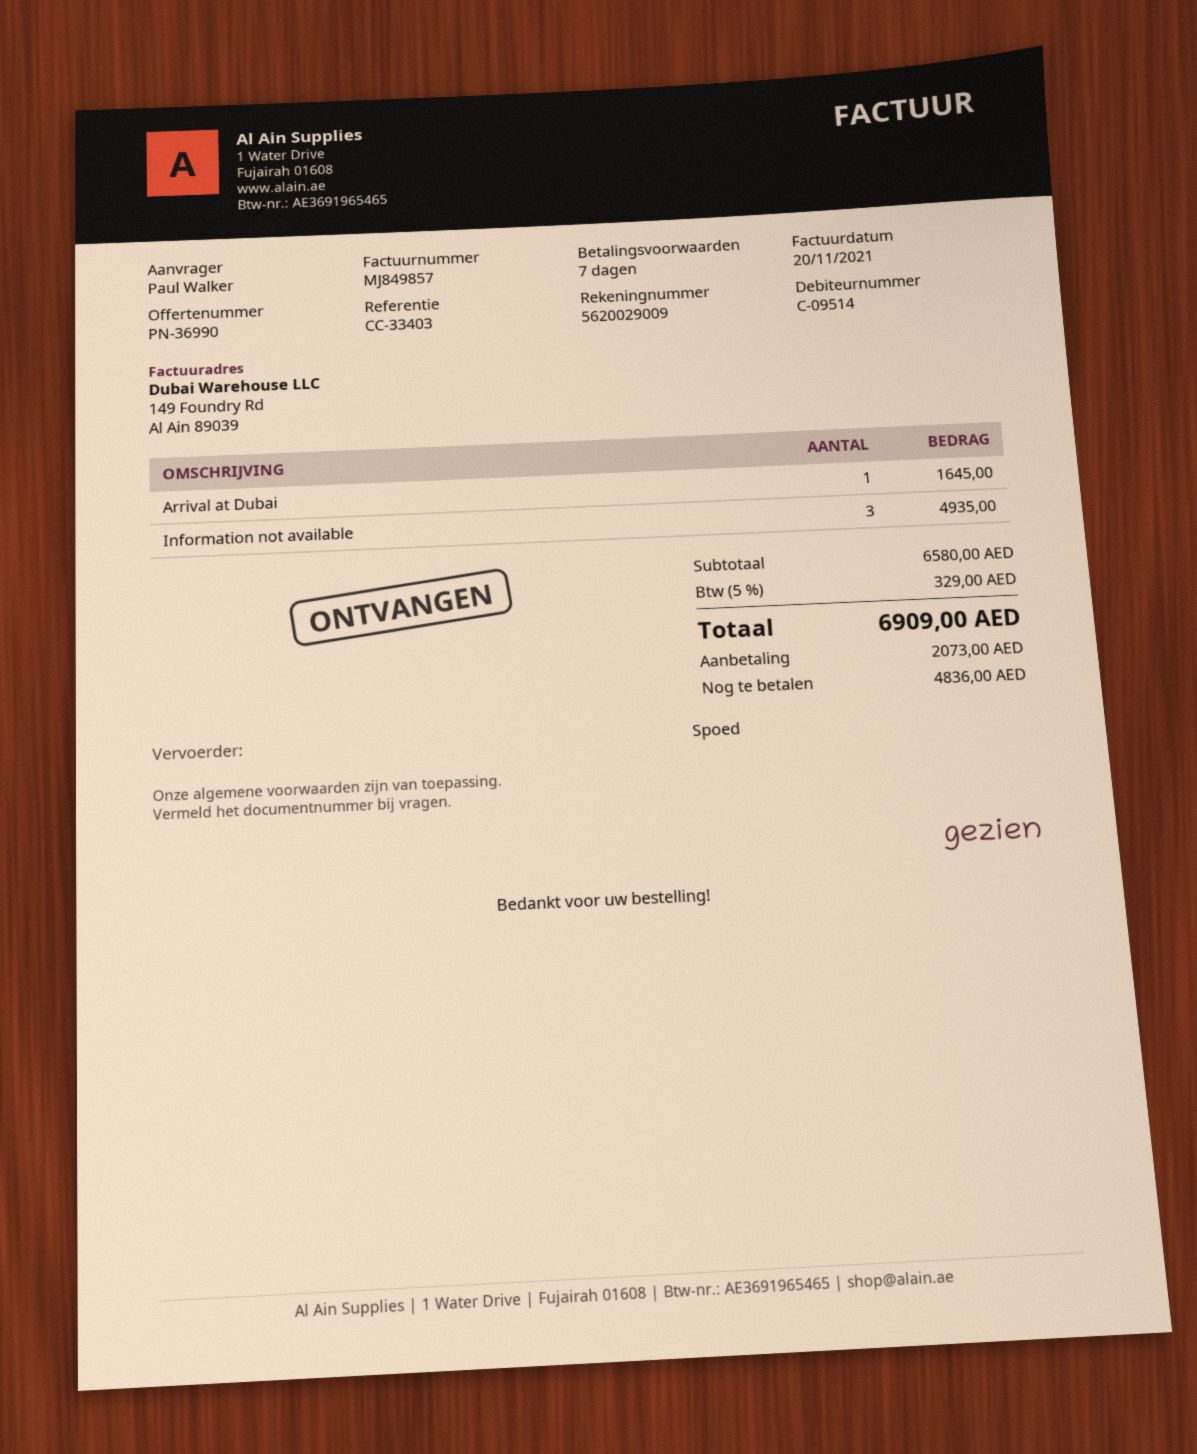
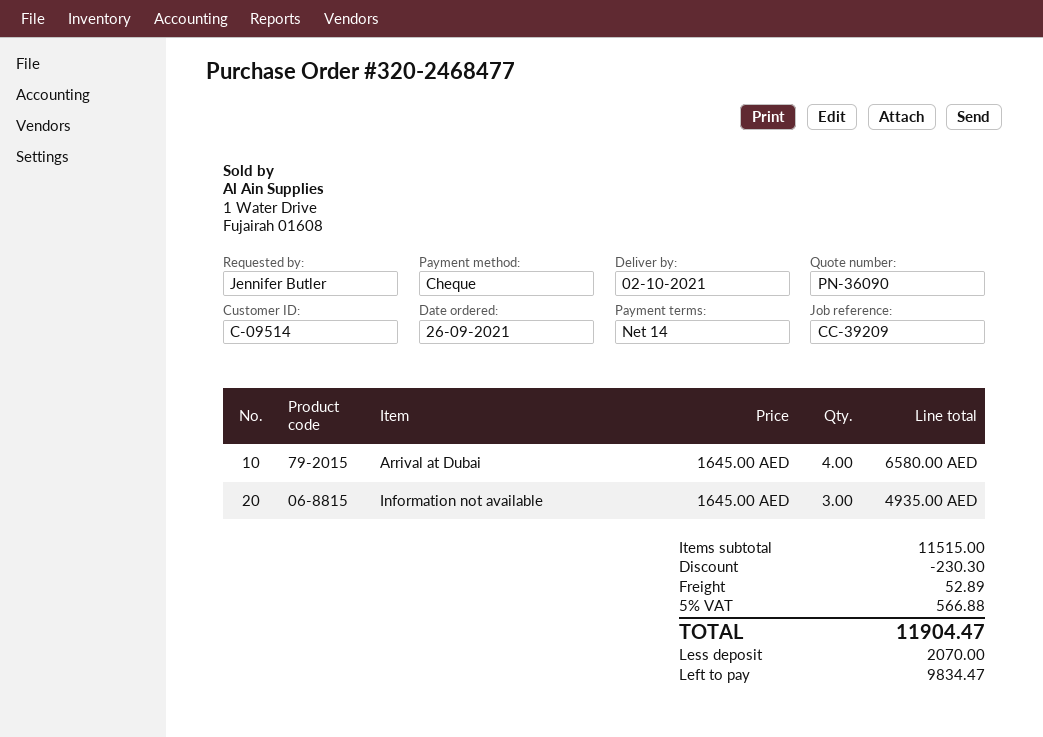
quote number: PN-36990 -> PN-36090
payment terms: 7 days -> 14 days
reference: CC-33403 -> CC-39209
ordered by: Paul Walker -> Jennifer Butler
Arrival at Dubai: 1 for 1645.00 -> 4 for 6580.00
subtotal: 6580.00 -> 11515.00
discount: none -> 230.30
shipping: none -> 52.89
tax: 5% = 329.00 -> 5% = 566.88
total: 6909.00 -> 11904.47
deposit: 2073.00 -> 2070.00
balance: 4836.00 -> 9834.47

